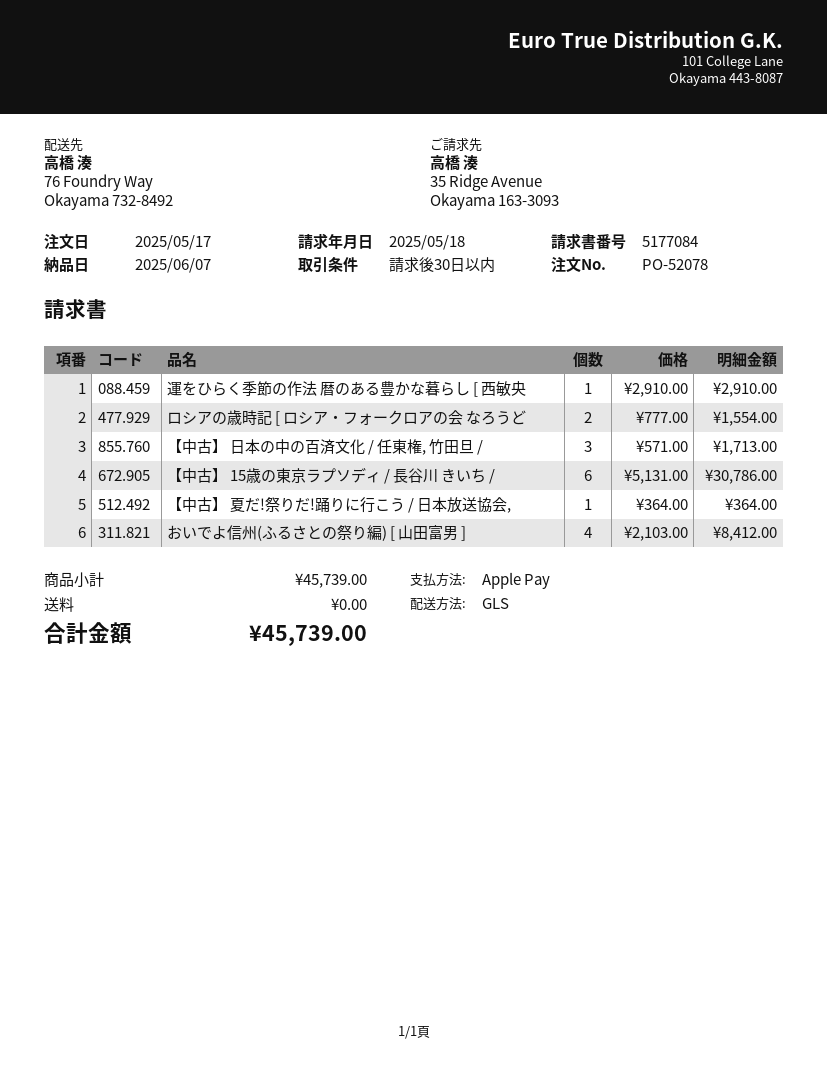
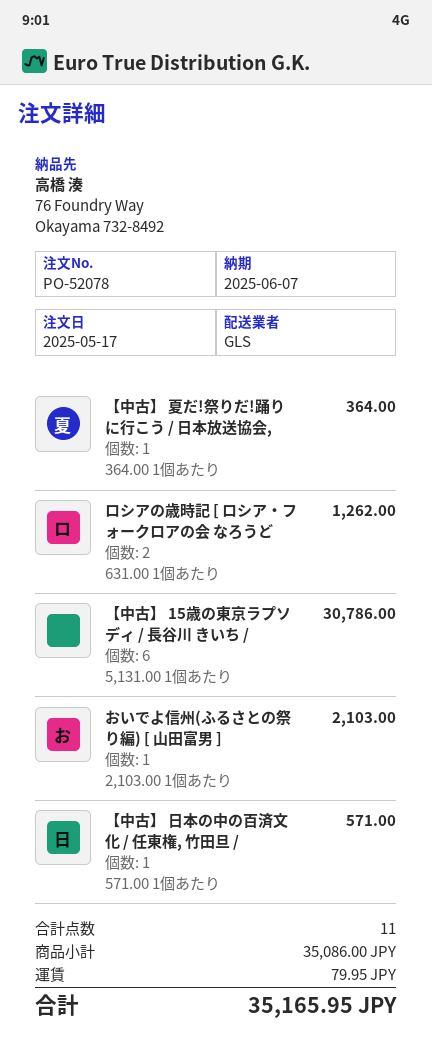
運をひらく季節の作法 暦のある豊かな暮らし [ 西敏央: 1 x 2910.00 = 2910.00 -> none
ロシアの歳時記 [ ロシア・フォークロアの会 なろうど: 2 x 777.00 = 1554.00 -> 2 x 631.00 = 1262.00
【中古】 日本の中の百済文化 / 任東権, 竹田旦 /: 3 x 571.00 = 1713.00 -> 1 x 571.00 = 571.00
おいでよ信州(ふるさとの祭り編) [ 山田富男 ]: 4 x 2103.00 = 8412.00 -> 1 x 2103.00 = 2103.00
subtotal: 45739.00 -> 35086.00
shipping: 0.00 -> 79.95
total: 45739.00 -> 35165.95

